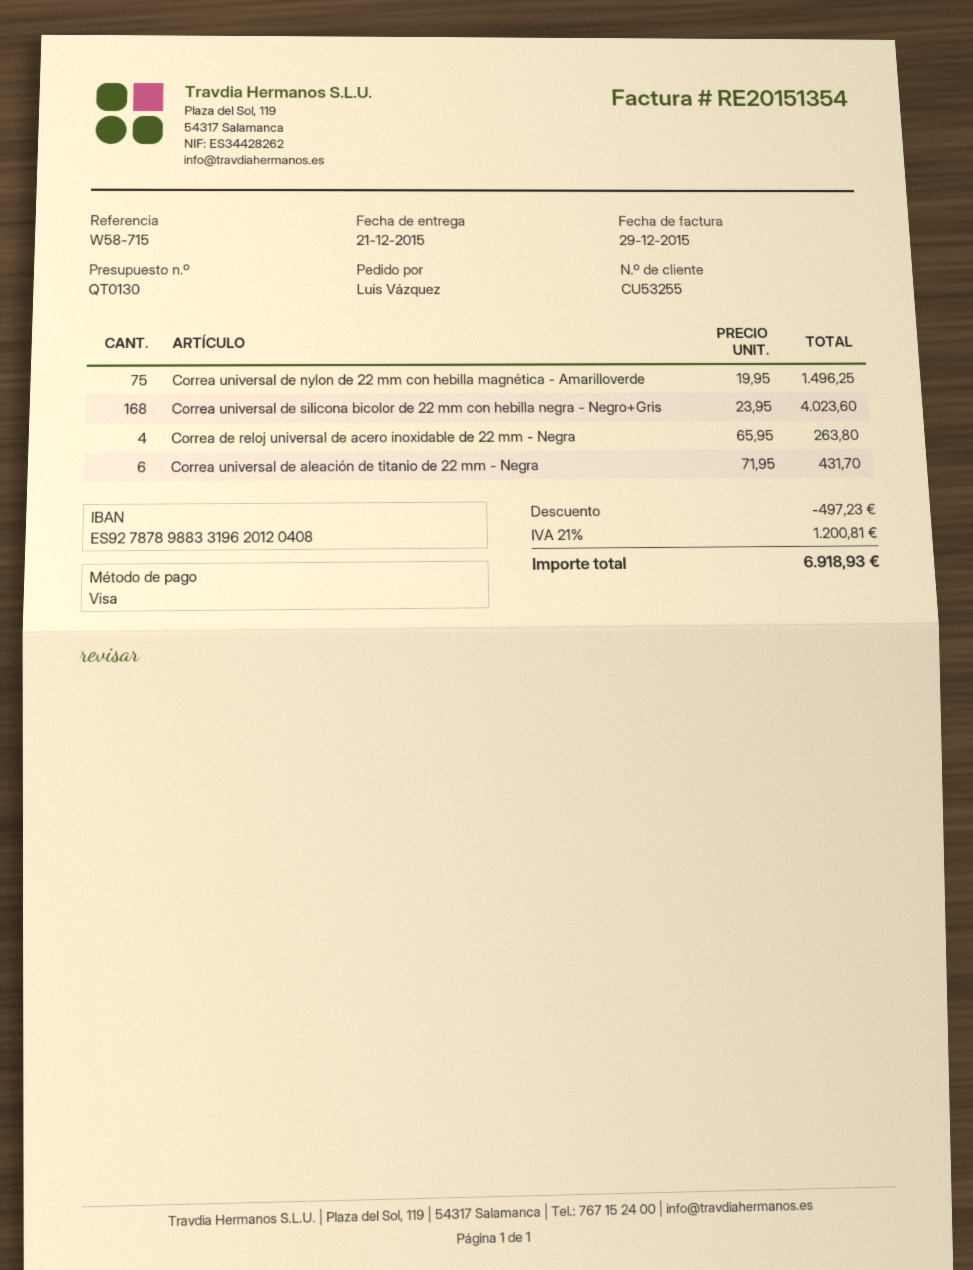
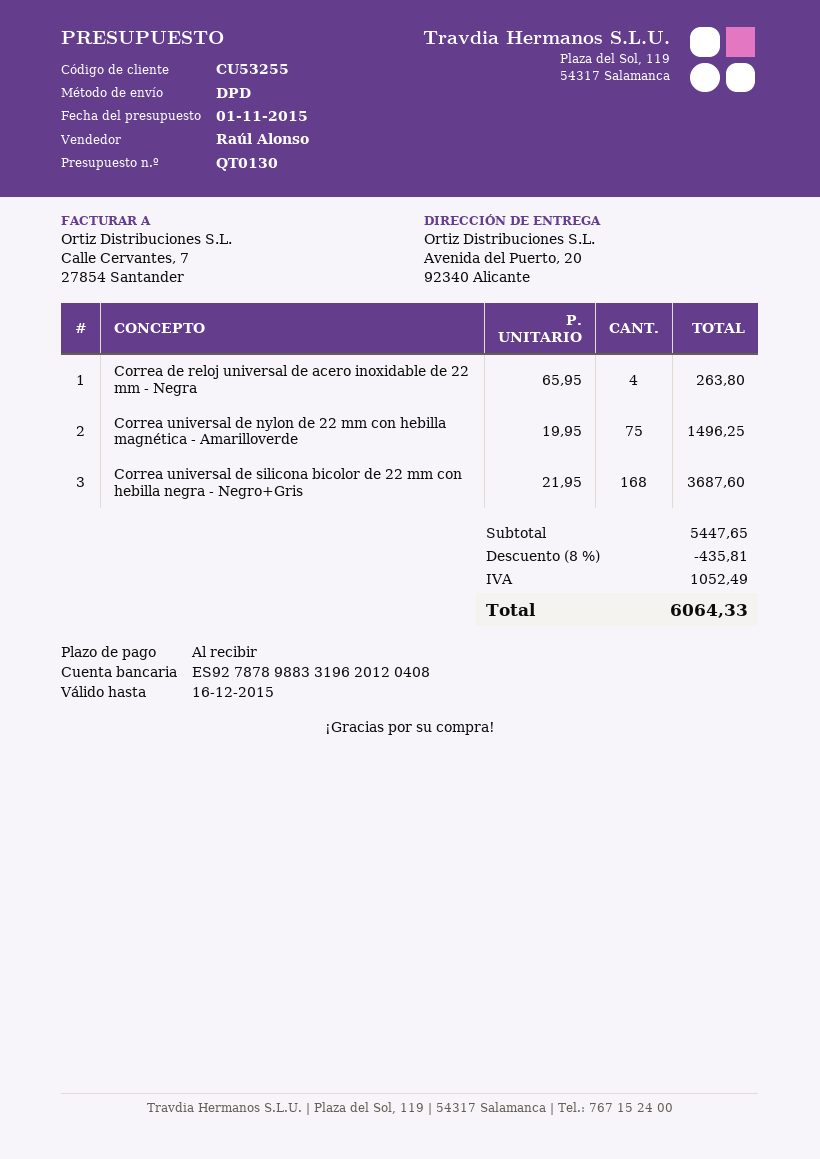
Correa universal de silicona bicolor de 22 mm con hebilla negra - Negro+Gris: 168 x 23.95 = 4023.60 -> 168 x 21.95 = 3687.60
Correa universal de aleación de titanio de 22 mm - Negra: 6 x 71.95 = 431.70 -> none
discount: 497.23 -> 435.81
tax: 1200.81 -> 1052.49
total: 6918.93 -> 6064.33

